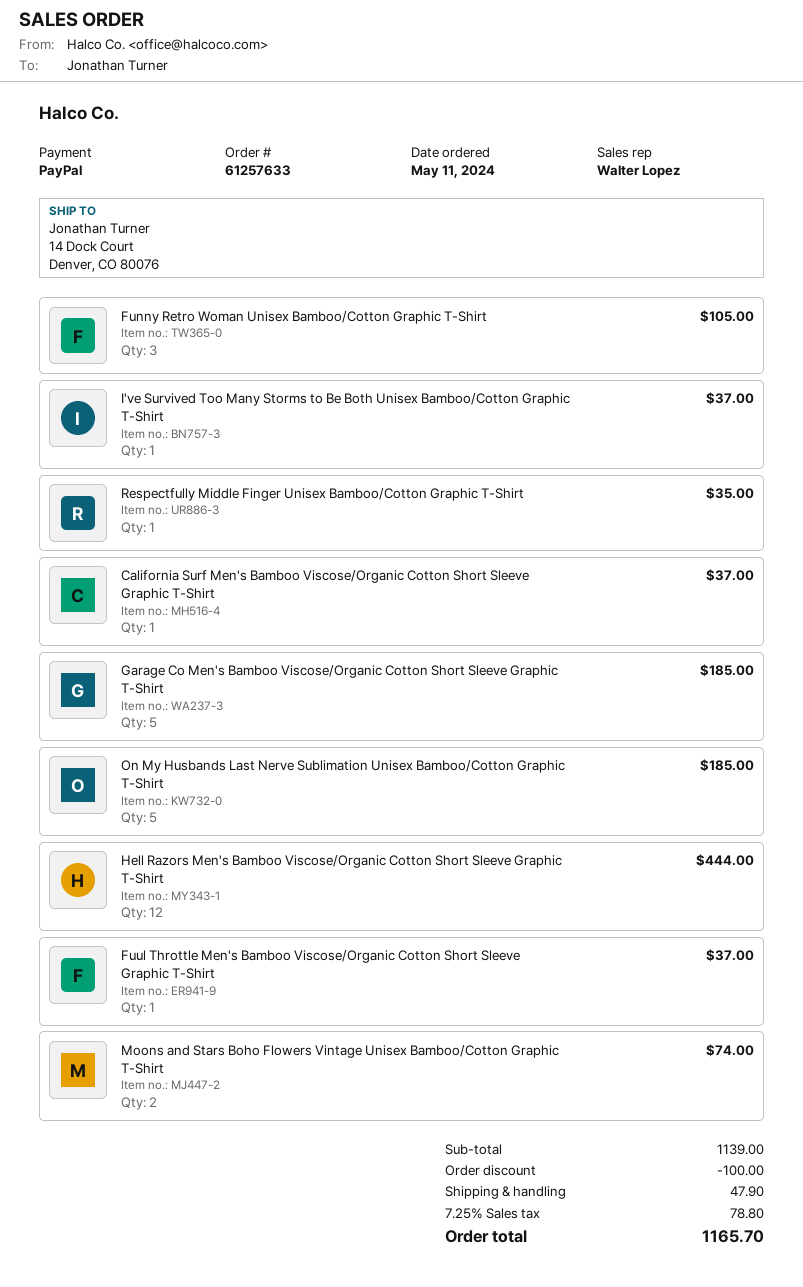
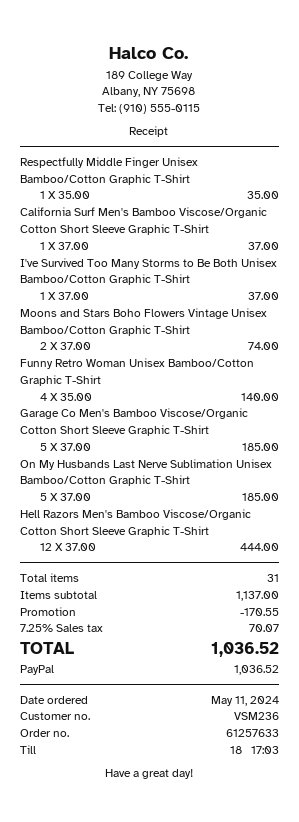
Funny Retro Woman Unisex Bamboo/Cotton Graphic T-Shirt: 3 for 105.00 -> 4 for 140.00
Fuul Throttle Men's Bamboo Viscose/Organic Cotton Short Sleeve Graphic T-Shirt: 1 for 37.00 -> none
subtotal: 1139.00 -> 1137.00
discount: 100.00 -> 170.55
shipping: 47.90 -> none
tax: 7.25% = 78.80 -> 7.25% = 70.07
total: 1165.70 -> 1036.52

